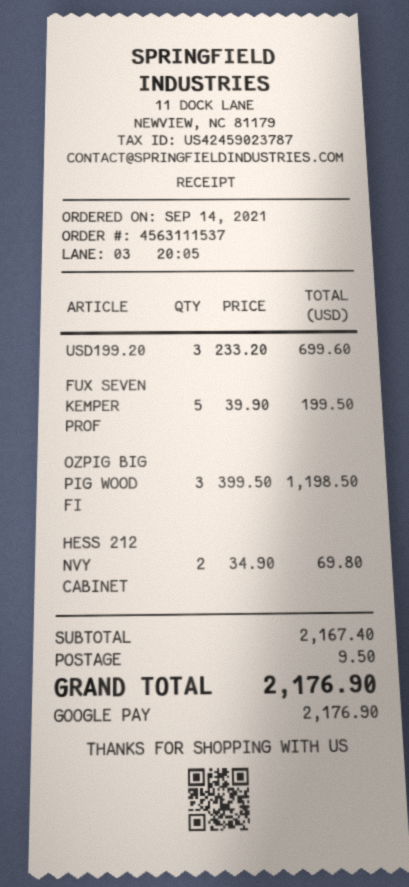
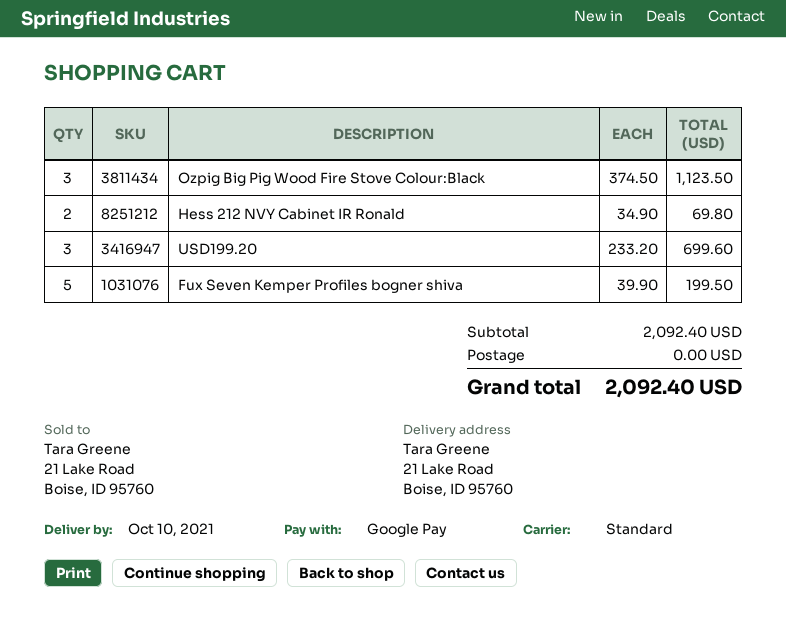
OZPIG BIG PIG WOOD FI: 3 x 399.50 = 1198.50 -> 3 x 374.50 = 1123.50
subtotal: 2167.40 -> 2092.40
shipping: 9.50 -> 0.00
total: 2176.90 -> 2092.40

